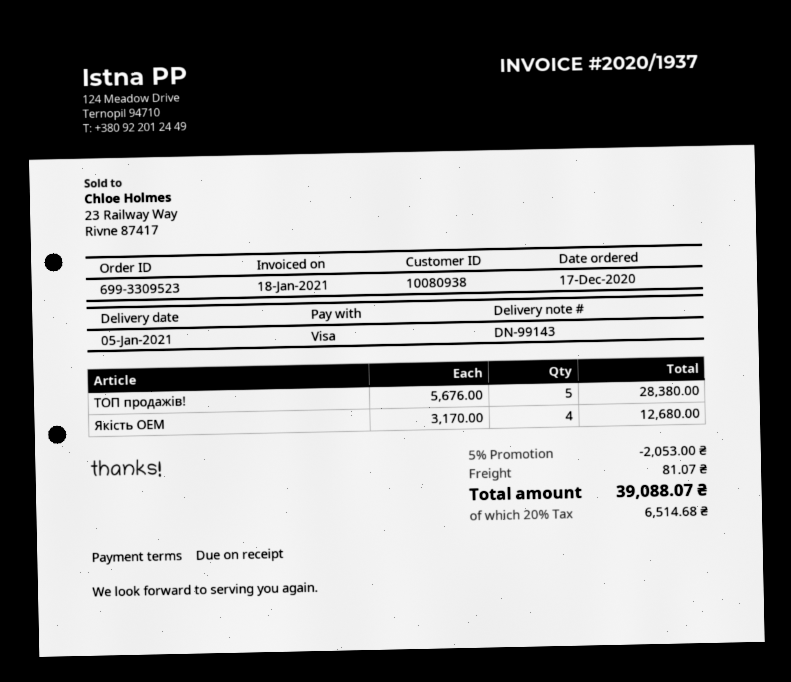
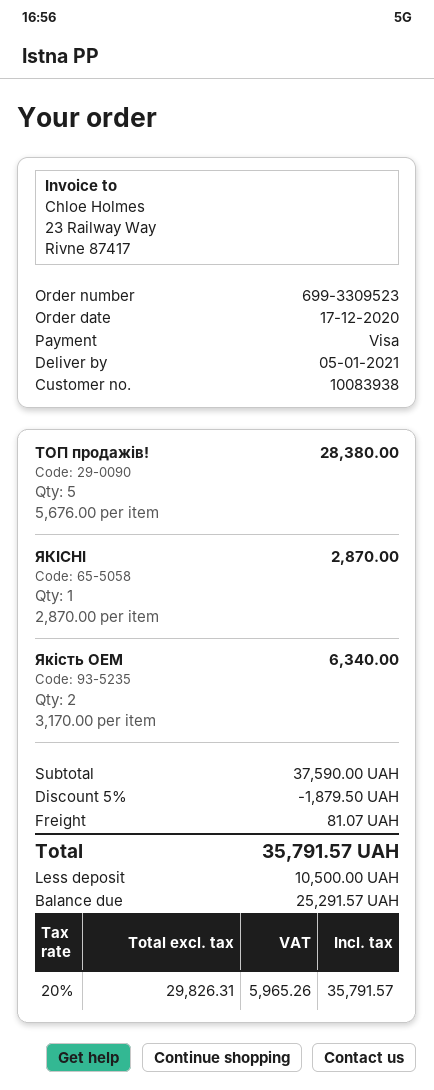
customer number: 10080938 -> 10083938
Якість OEM: 4 x 3170.00 = 12680.00 -> 2 x 3170.00 = 6340.00
ЯКІСНІ: none -> 1 x 2870.00 = 2870.00
discount: 5% = 2053.00 -> 5% = 1879.50
tax: 20% = 6514.68 -> 20% = 5965.26
total: 39088.07 -> 35791.57

